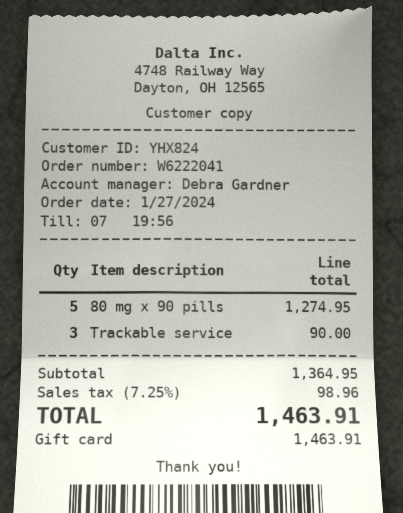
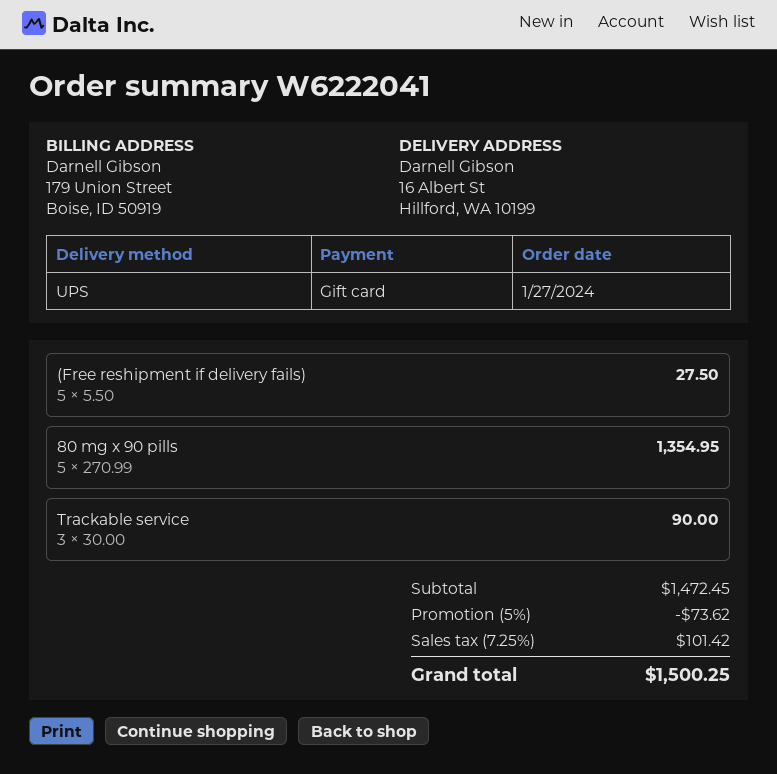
80 mg x 90 pills: 5 for 1274.95 -> 5 for 1354.95
(Free reshipment if delivery fails): none -> 5 for 27.50
subtotal: 1364.95 -> 1472.45
discount: none -> 5% = 73.62
tax: 7.25% = 98.96 -> 7.25% = 101.42
total: 1463.91 -> 1500.25

